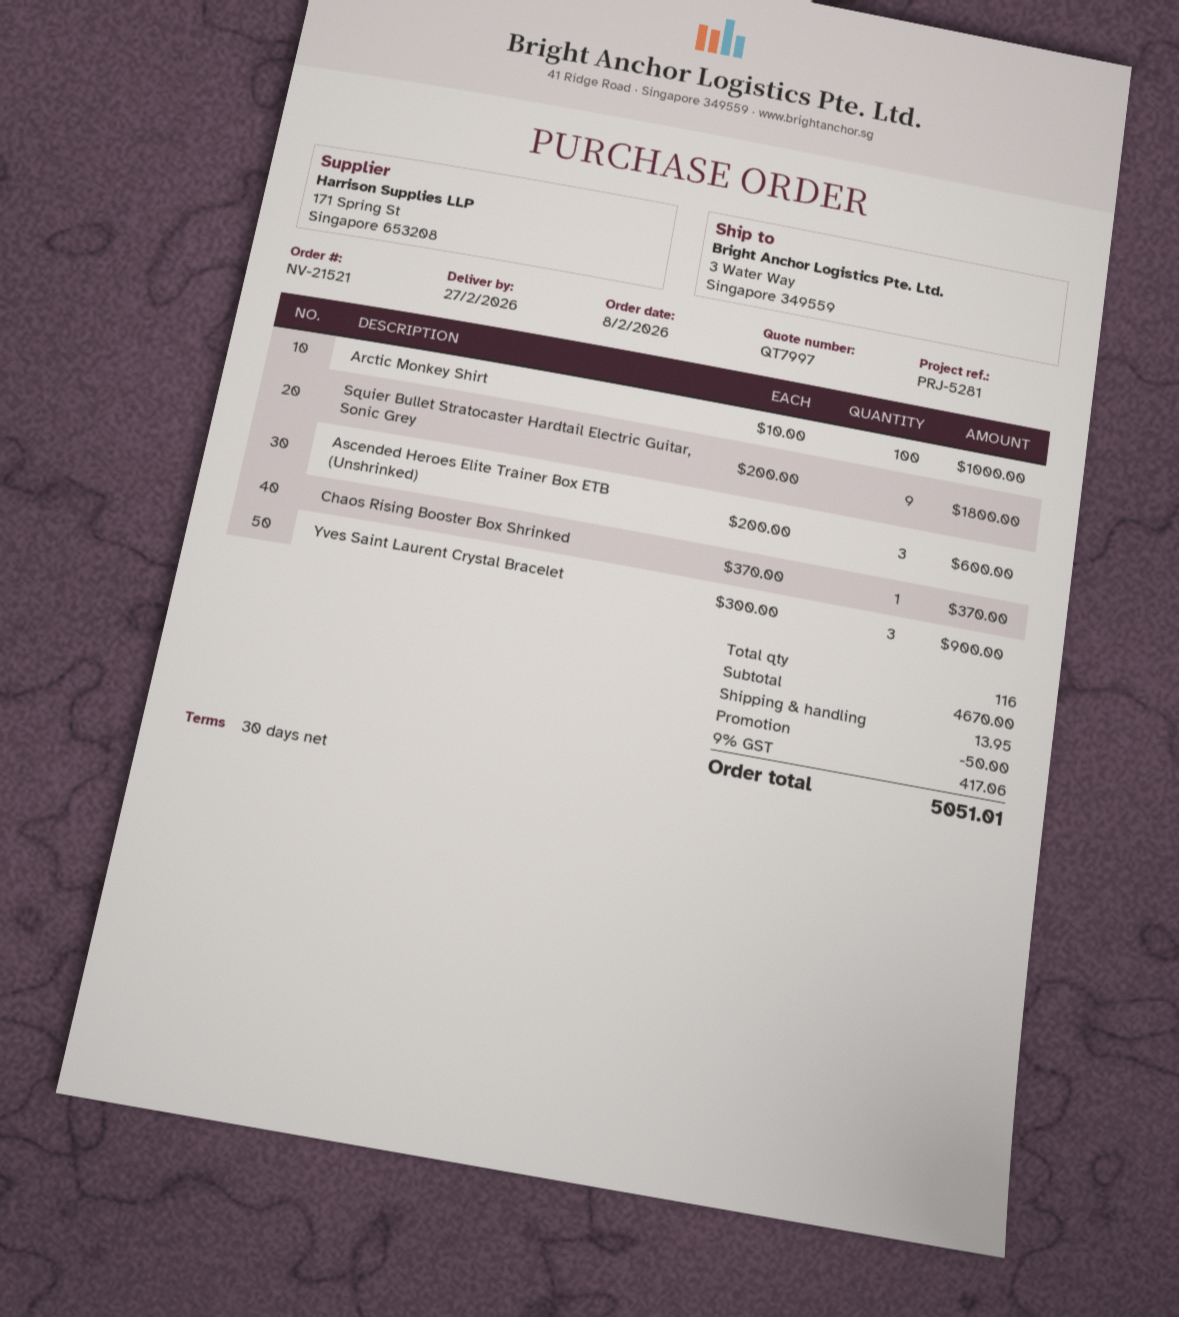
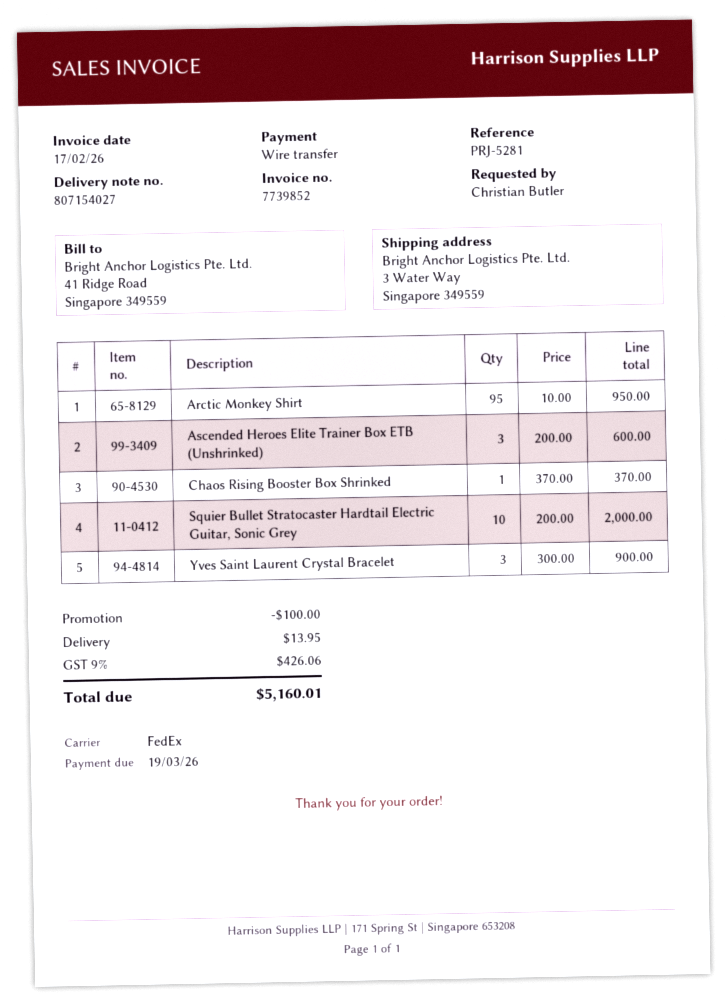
Arctic Monkey Shirt: 100 x 10.00 = 1000.00 -> 95 x 10.00 = 950.00
Squier Bullet Stratocaster Hardtail Electric Guitar, Sonic Grey: 9 x 200.00 = 1800.00 -> 10 x 200.00 = 2000.00
discount: 50.00 -> 100.00
tax: 9% = 417.06 -> 9% = 426.06
total: 5051.01 -> 5160.01

